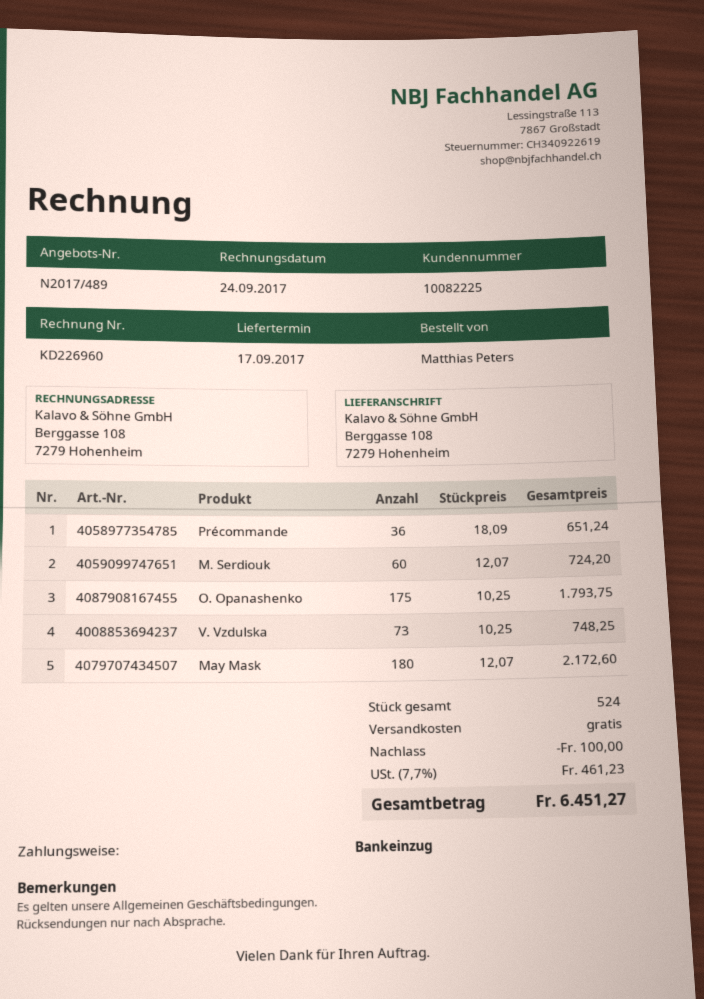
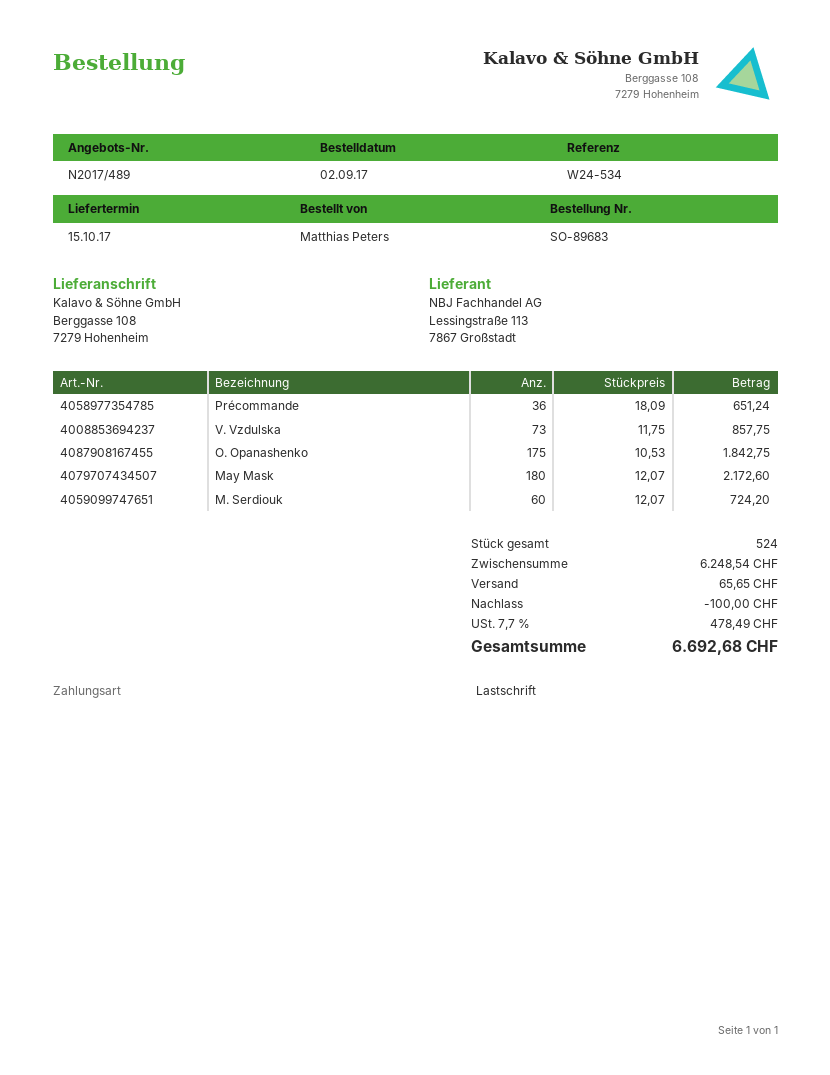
delivery date: 2017-09-17 -> 2017-10-15
O. Opanashenko: 175 x 10.25 = 1793.75 -> 175 x 10.53 = 1842.75
V. Vzdulska: 73 x 10.25 = 748.25 -> 73 x 11.75 = 857.75
shipping: 0.00 -> 65.65
tax: 7.7% = 461.23 -> 7.7% = 478.49
total: 6451.27 -> 6692.68

